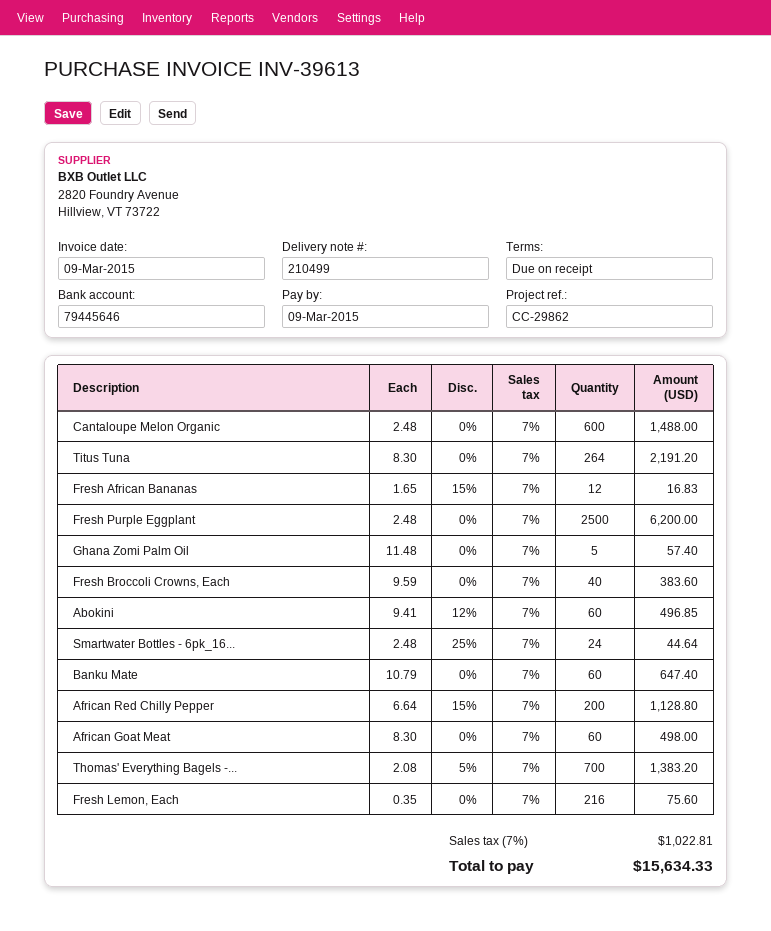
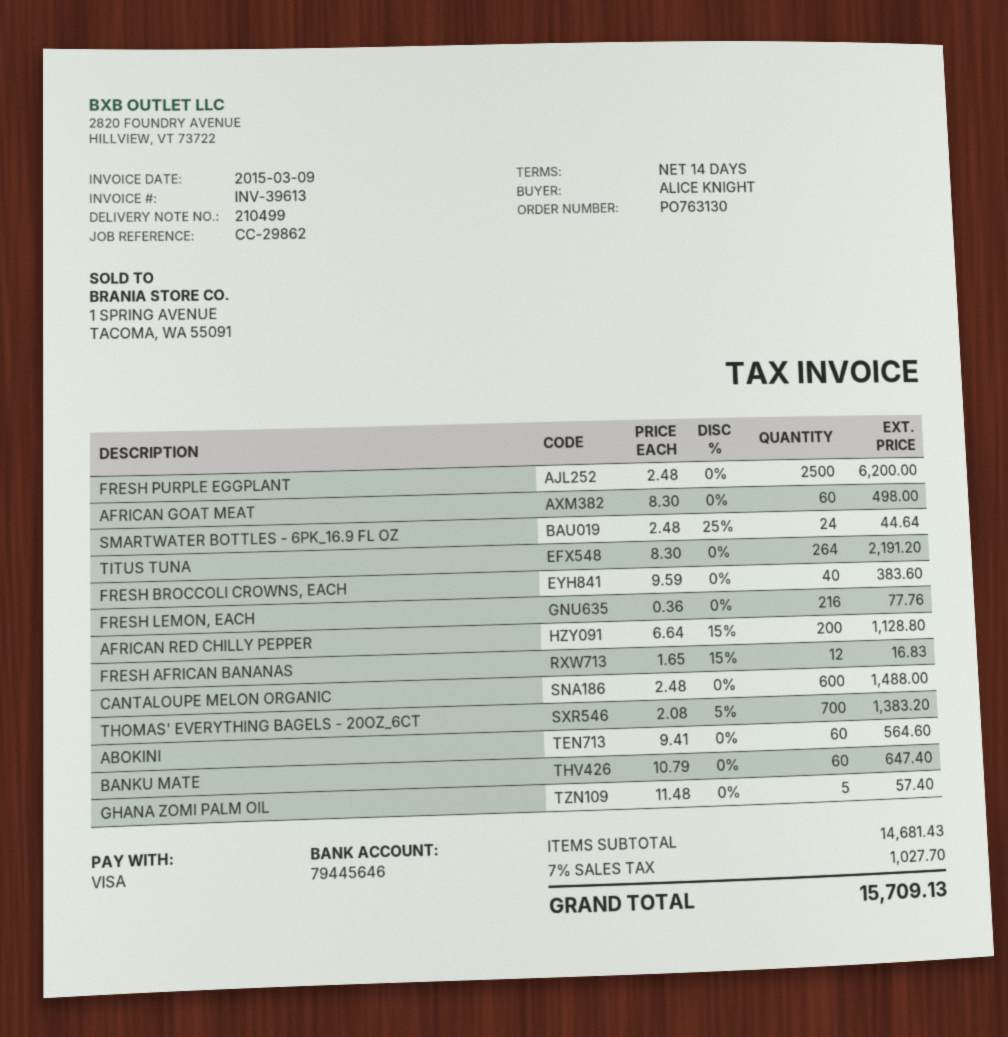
payment terms: on receipt -> 14 days
Abokini: 60 x 9.41 - 12% = 496.85 -> 60 x 9.41 = 564.60
Fresh Lemon, Each: 216 x 0.35 = 75.60 -> 216 x 0.36 = 77.76
tax: 7% = 1022.81 -> 7% = 1027.70
total: 15634.33 -> 15709.13

